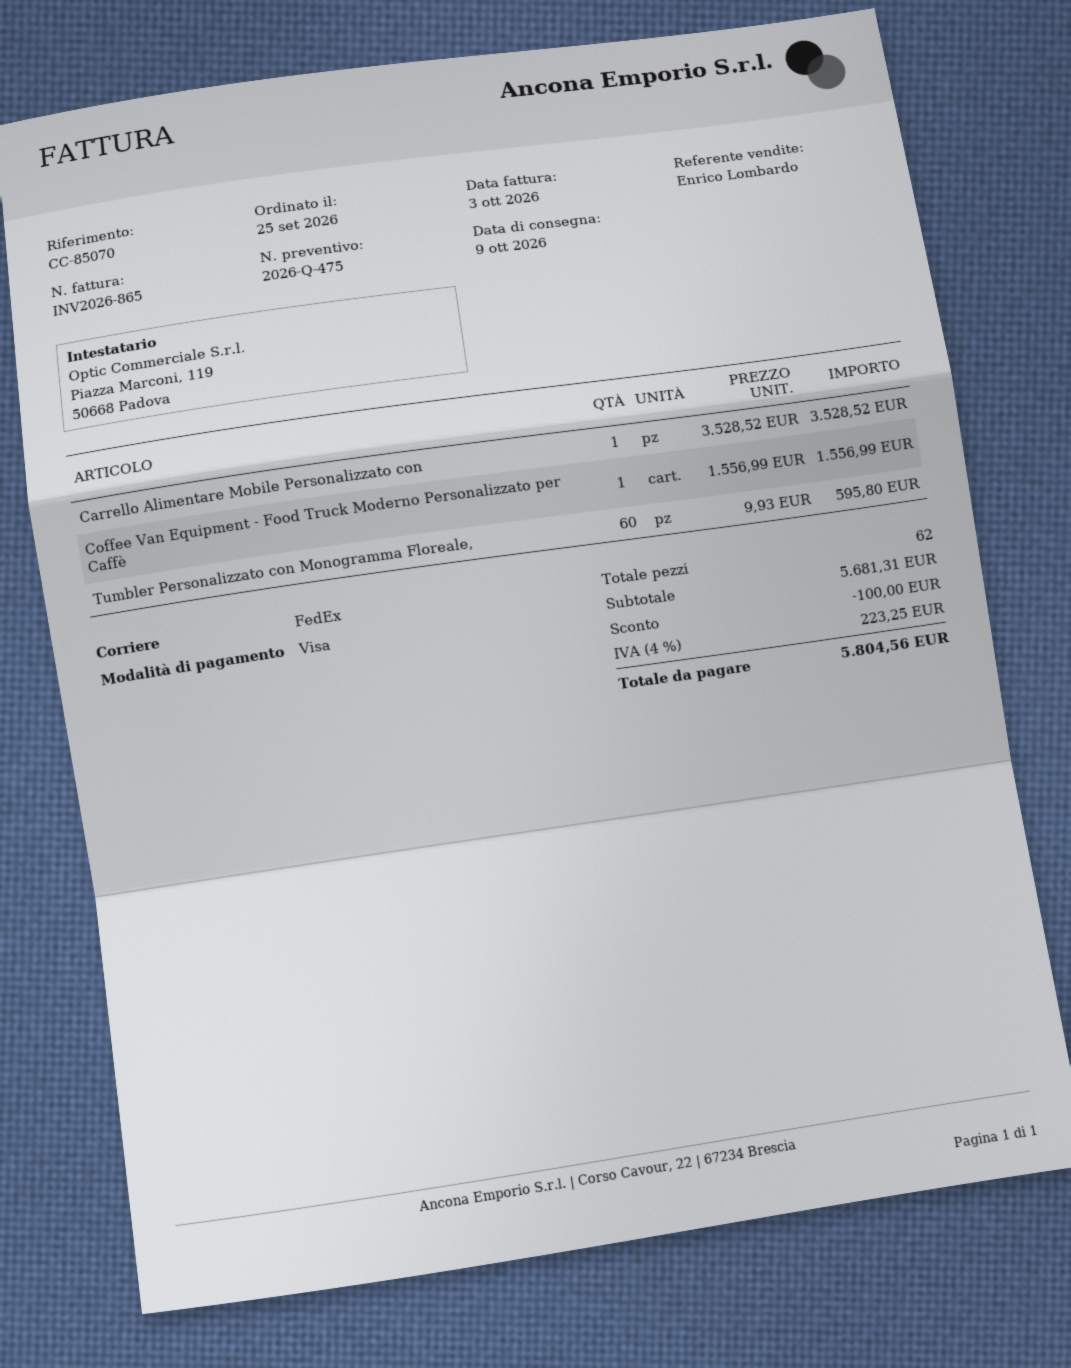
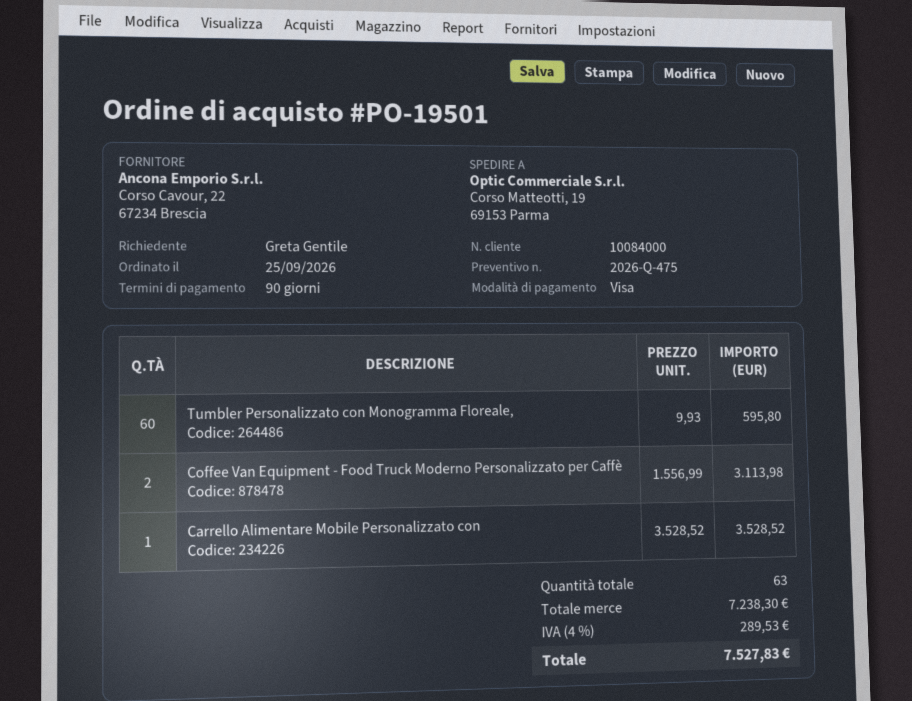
Coffee Van Equipment - Food Truck Moderno Personalizzato per Caffè: 1 x 1556.99 = 1556.99 -> 2 x 1556.99 = 3113.98
total quantity: 62 -> 63
subtotal: 5681.31 -> 7238.30
discount: 100.00 -> none
tax: 4% = 223.25 -> 4% = 289.53
total: 5804.56 -> 7527.83

